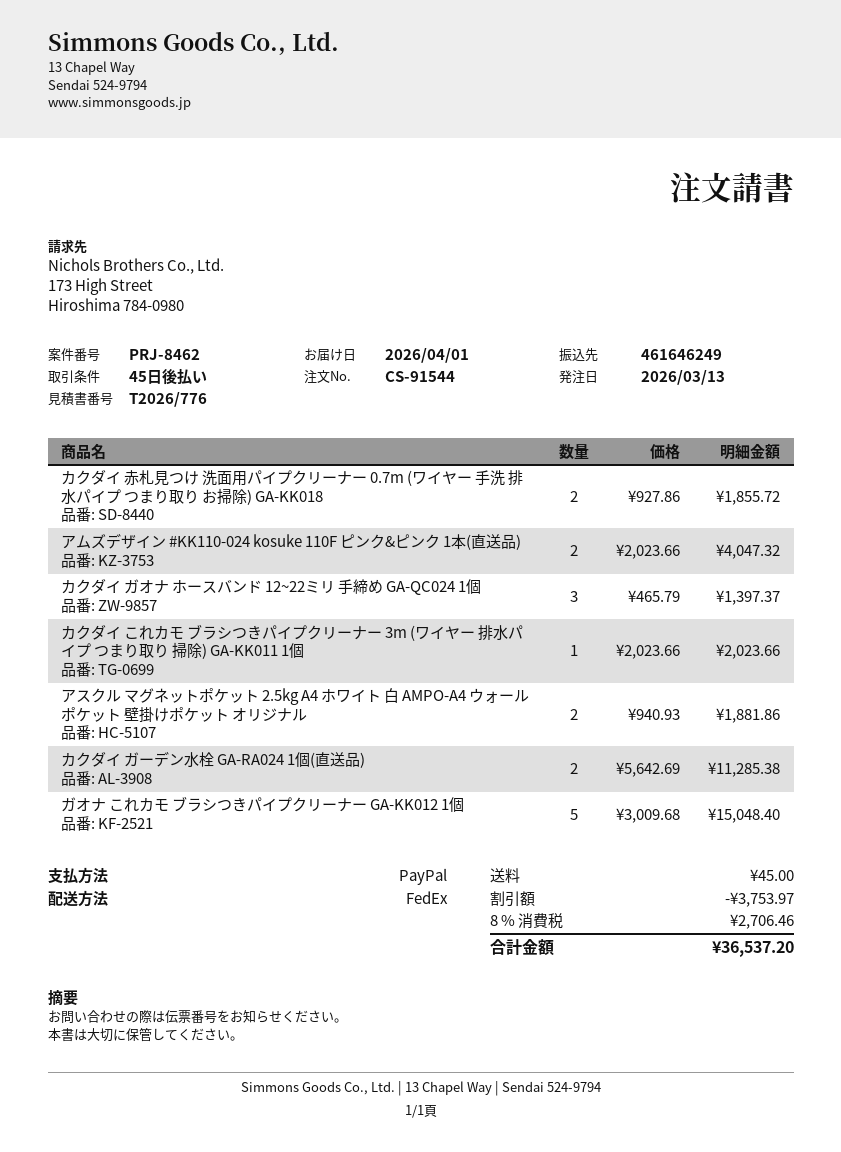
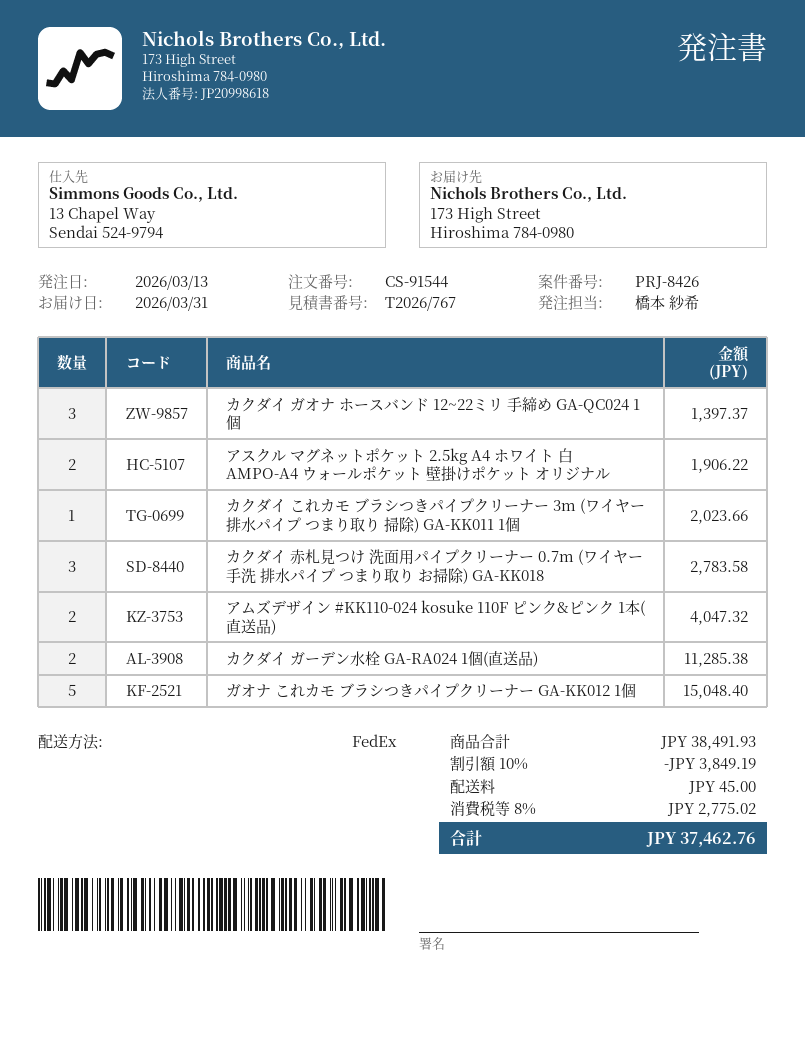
quote number: T2026/776 -> T2026/767
delivery date: 2026-04-01 -> 2026-03-31
reference: PRJ-8462 -> PRJ-8426
カクダイ 赤札見つけ 洗面用パイプクリーナー 0.7m (ワイヤー 手洗 排水パイプ つまり取り お掃除) GA-KK018: 2 for 1855.72 -> 3 for 2783.58
アスクル マグネットポケット 2.5kg A4 ホワイト 白 AMPO-A4 ウォールポケット 壁掛けポケット オリジナル: 2 for 1881.86 -> 2 for 1906.22
discount: 3753.97 -> 3849.19
tax: 8% = 2706.46 -> 8% = 2775.02
total: 36537.20 -> 37462.76

